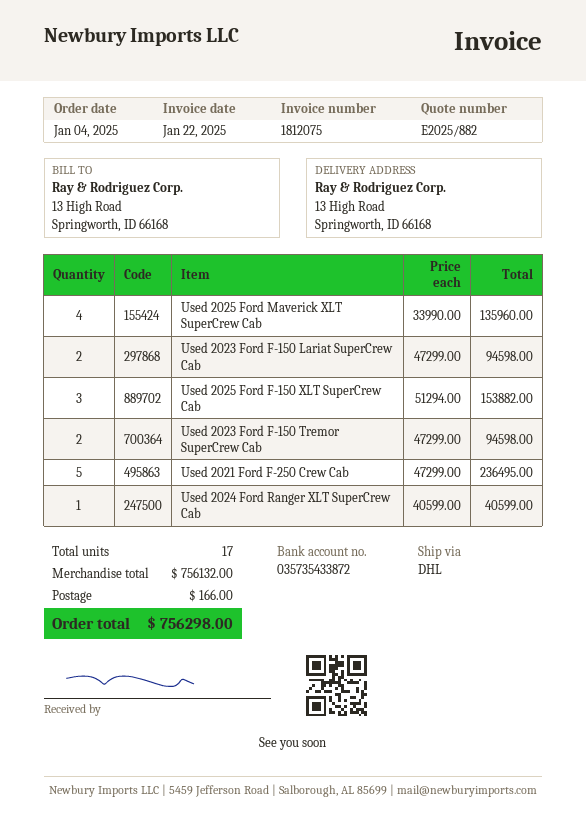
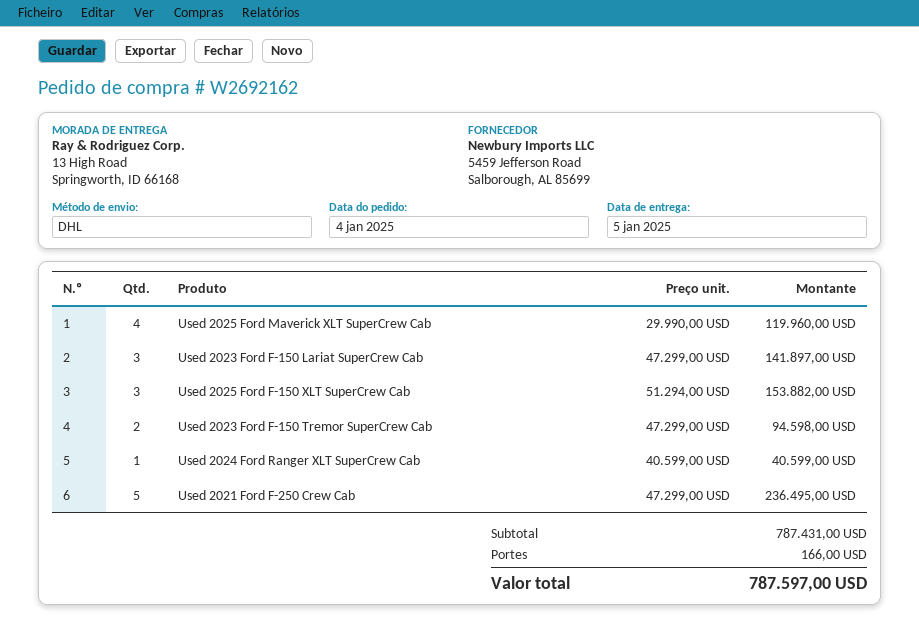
Used 2025 Ford Maverick XLT SuperCrew Cab: 4 x 33990.00 = 135960.00 -> 4 x 29990.00 = 119960.00
Used 2023 Ford F-150 Lariat SuperCrew Cab: 2 x 47299.00 = 94598.00 -> 3 x 47299.00 = 141897.00
subtotal: 756132.00 -> 787431.00
total: 756298.00 -> 787597.00

